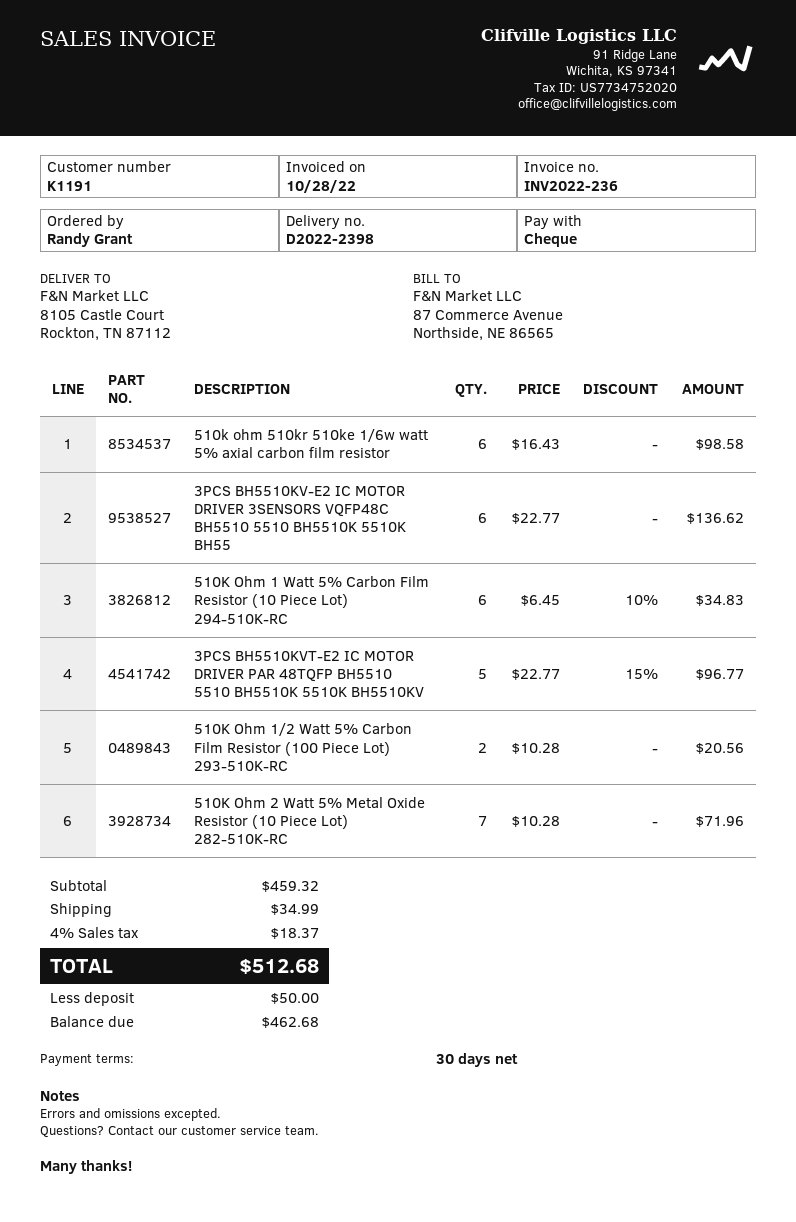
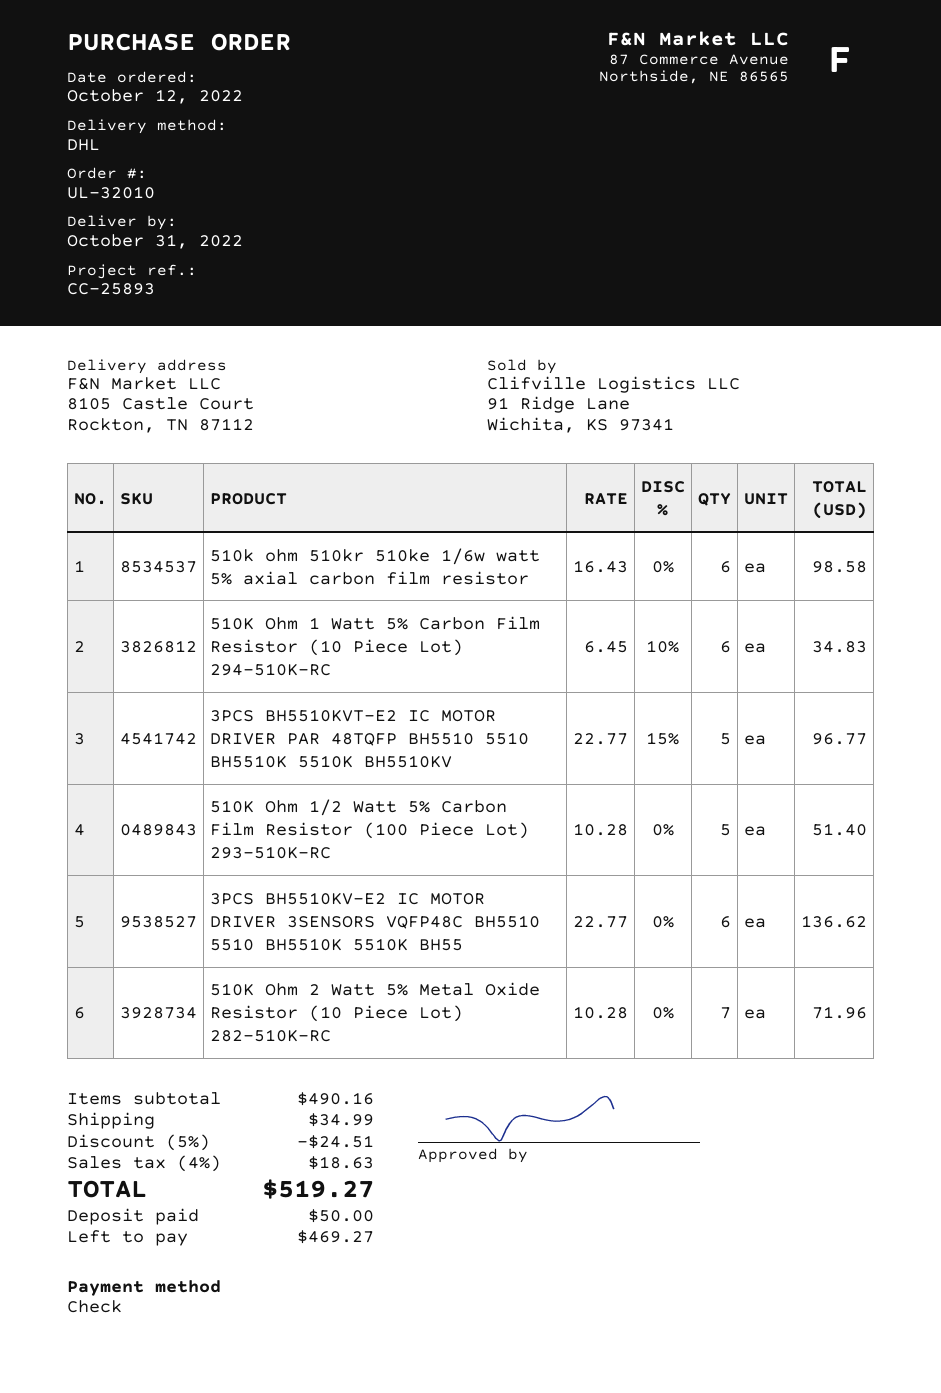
510K Ohm 1/2 Watt 5% Carbon Film Resistor (100 Piece Lot) 293-510K-RC: 2 x 10.28 = 20.56 -> 5 x 10.28 = 51.40
subtotal: 459.32 -> 490.16
discount: none -> 5% = 24.51
tax: 4% = 18.37 -> 4% = 18.63
total: 512.68 -> 519.27
balance: 462.68 -> 469.27

